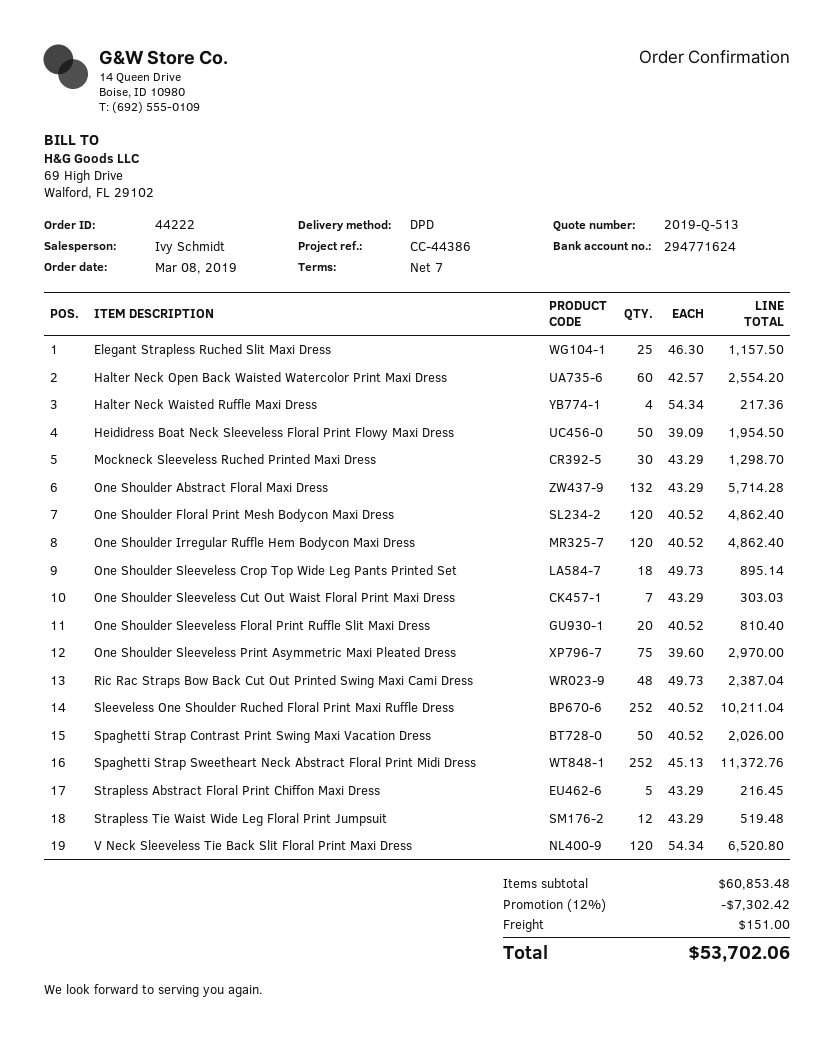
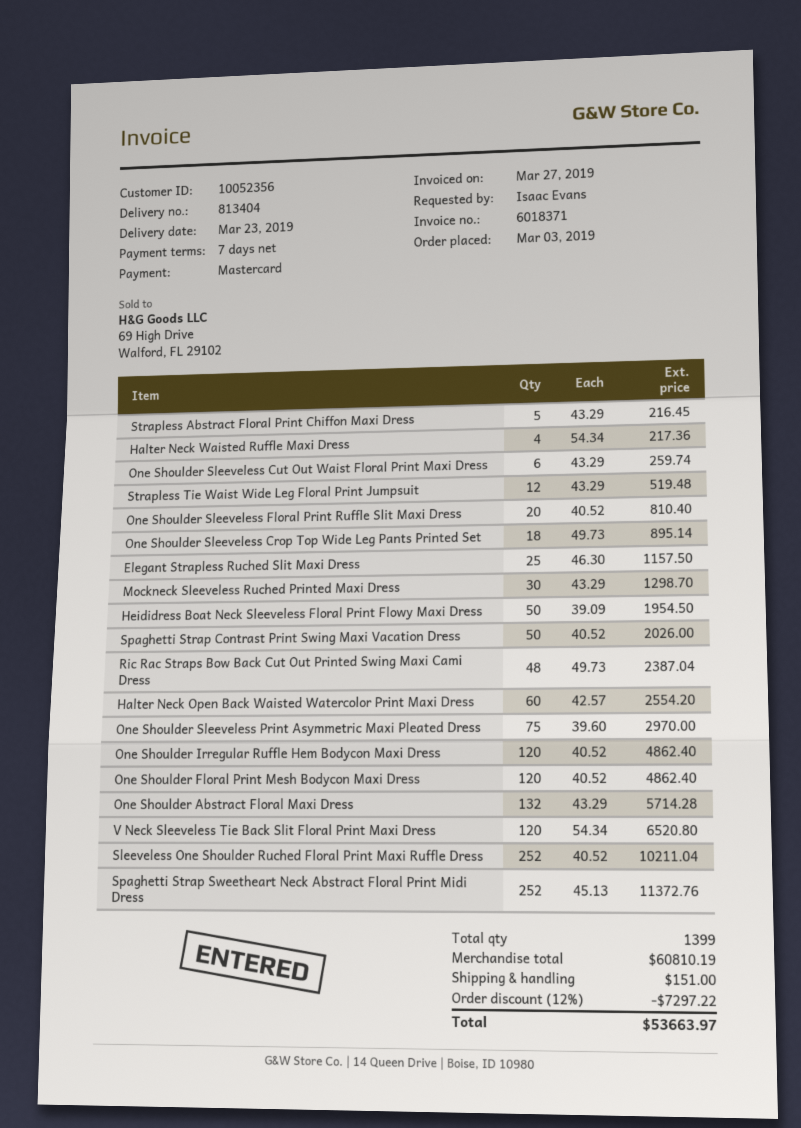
order date: 2019-03-08 -> 2019-03-03
One Shoulder Sleeveless Cut Out Waist Floral Print Maxi Dress: 7 x 43.29 = 303.03 -> 6 x 43.29 = 259.74
subtotal: 60853.48 -> 60810.19
discount: 12% = 7302.42 -> 12% = 7297.22
total: 53702.06 -> 53663.97

